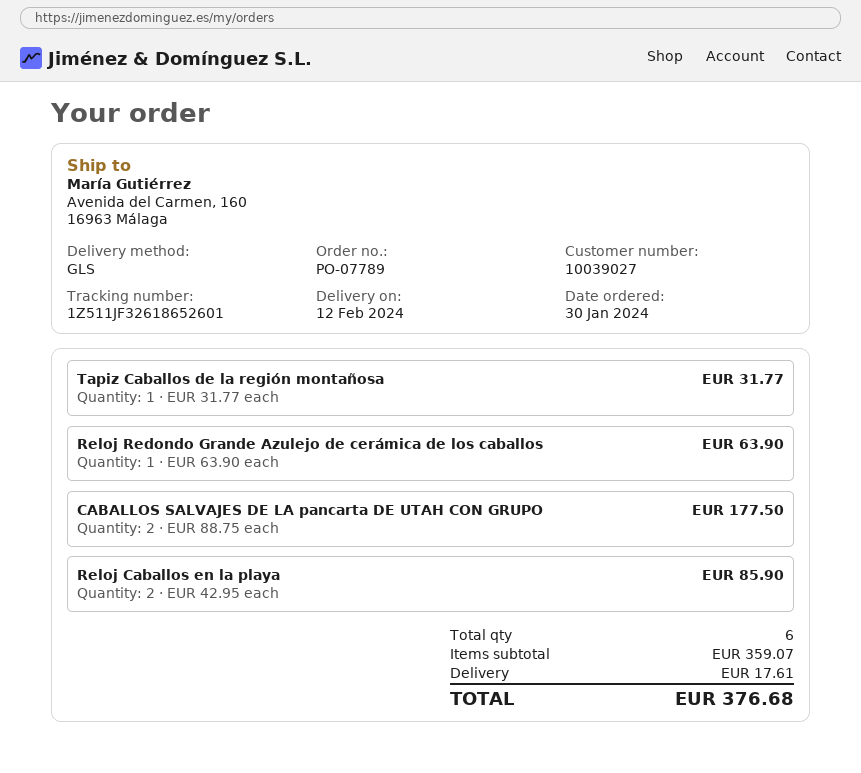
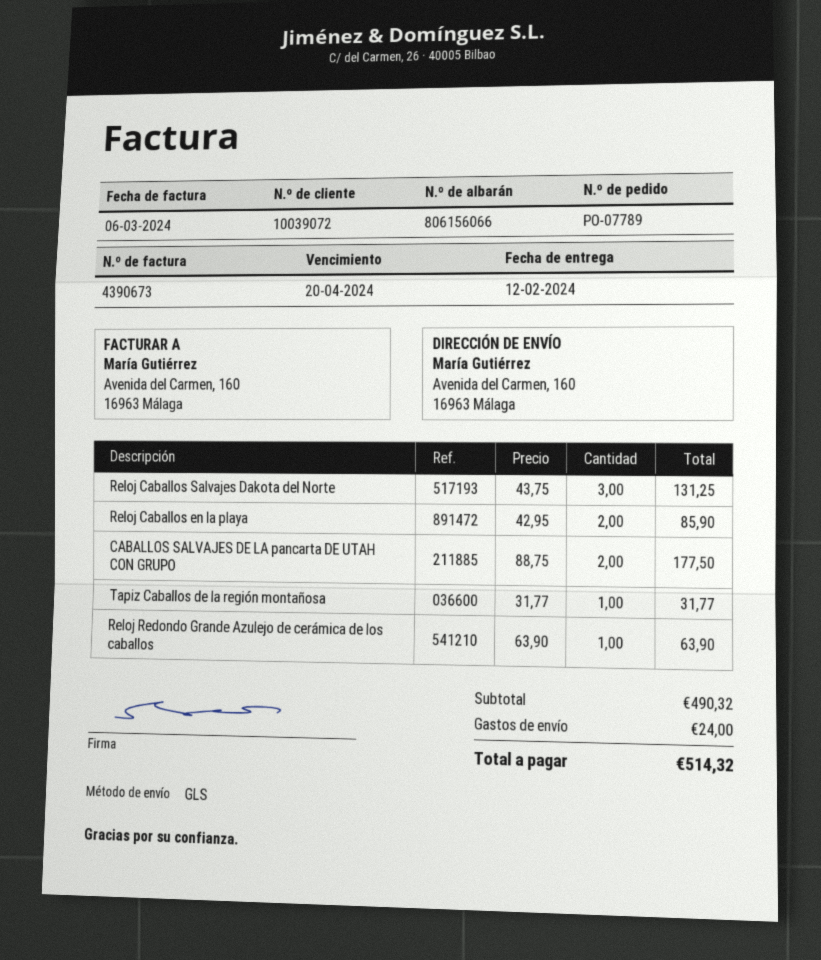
customer number: 10039027 -> 10039072
Reloj Caballos Salvajes Dakota del Norte: none -> 3 x 43.75 = 131.25
subtotal: 359.07 -> 490.32
shipping: 17.61 -> 24.00
total: 376.68 -> 514.32

